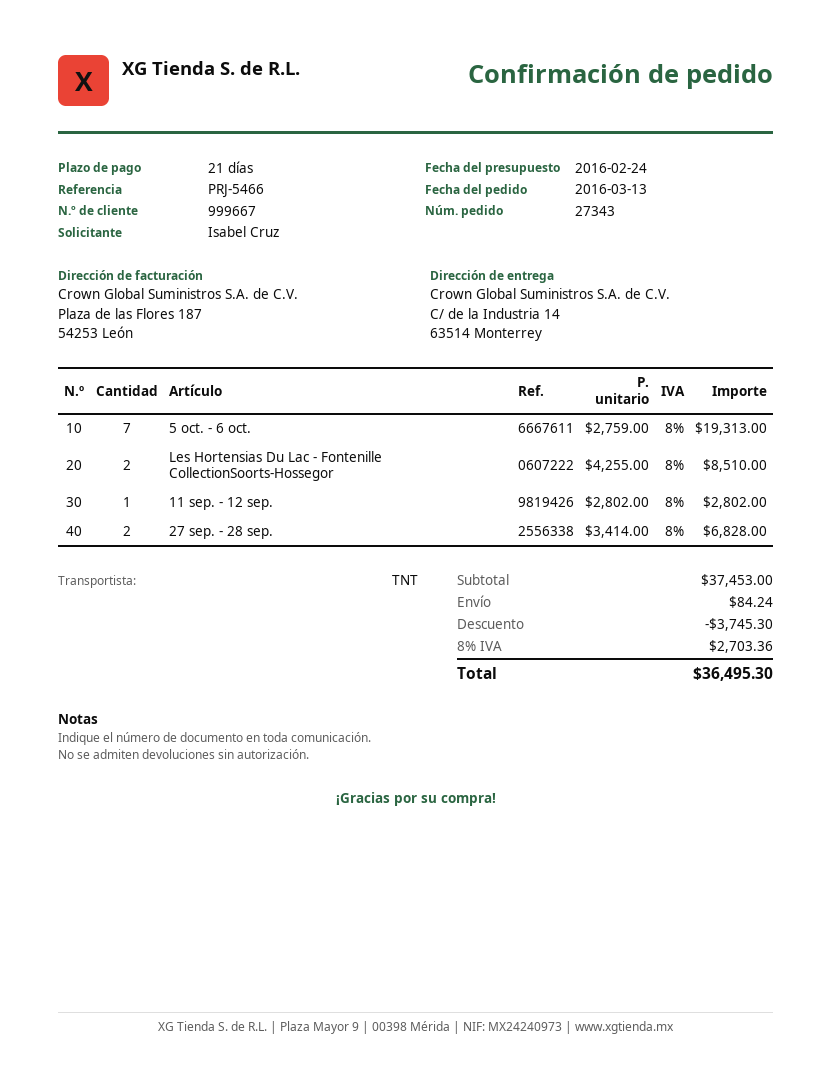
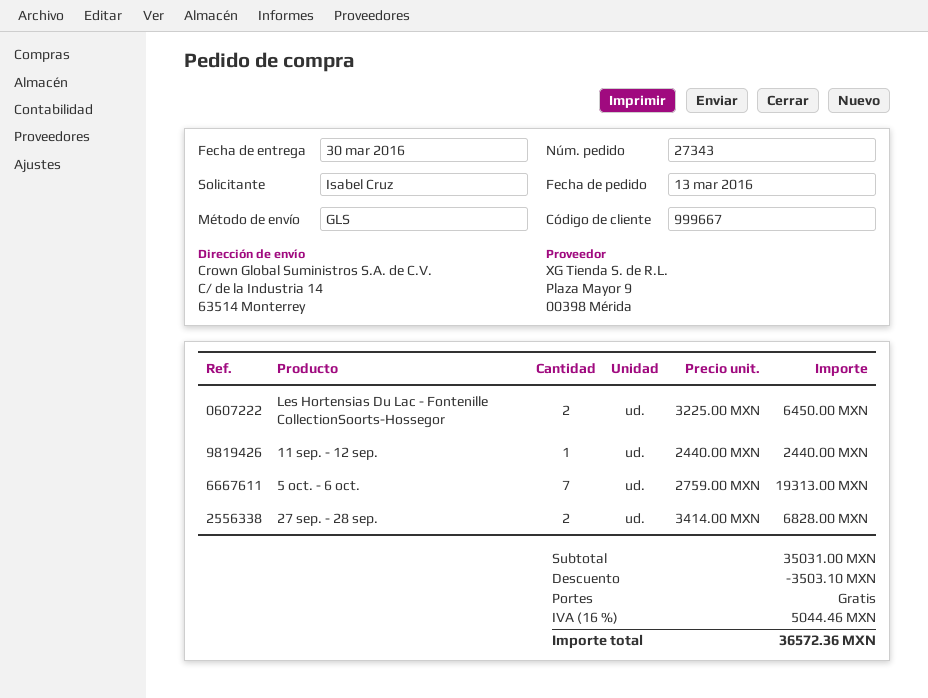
shipping method: TNT -> GLS
Les Hortensias Du Lac - Fontenille CollectionSoorts-Hossegor: 2 x 4255.00 = 8510.00 -> 2 x 3225.00 = 6450.00
11 sep. - 12 sep.: 1 x 2802.00 = 2802.00 -> 1 x 2440.00 = 2440.00
subtotal: 37453.00 -> 35031.00
discount: 3745.30 -> 3503.10
shipping: 84.24 -> 0.00
tax: 8% = 2703.36 -> 16% = 5044.46
total: 36495.30 -> 36572.36

